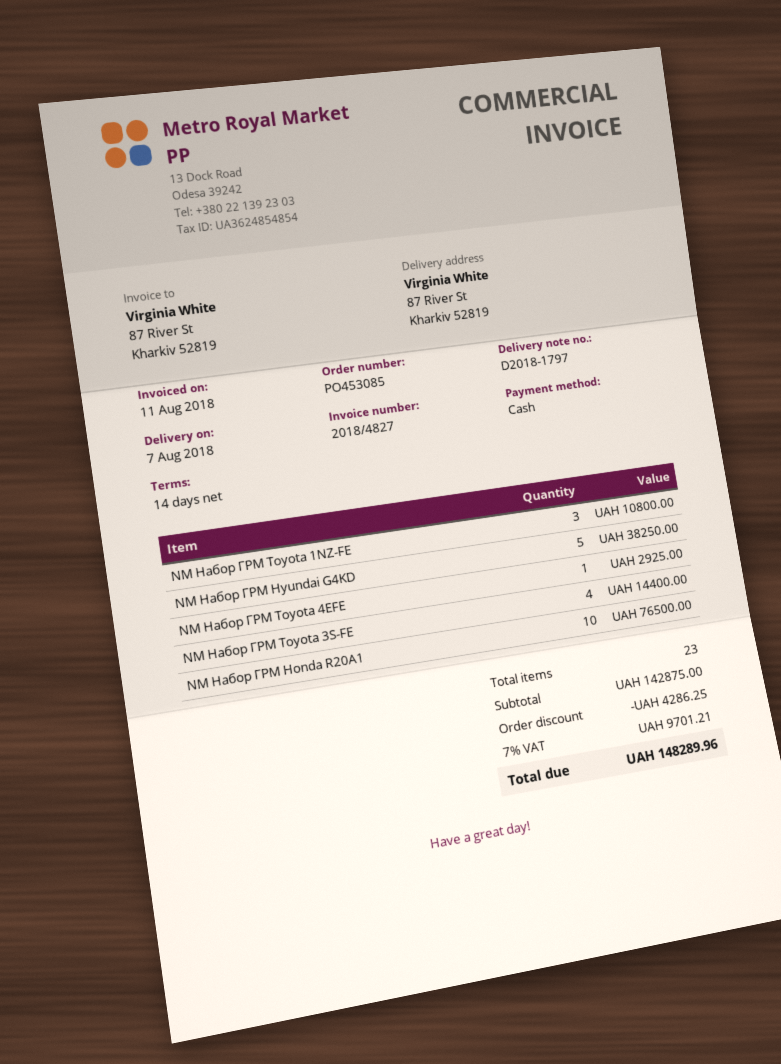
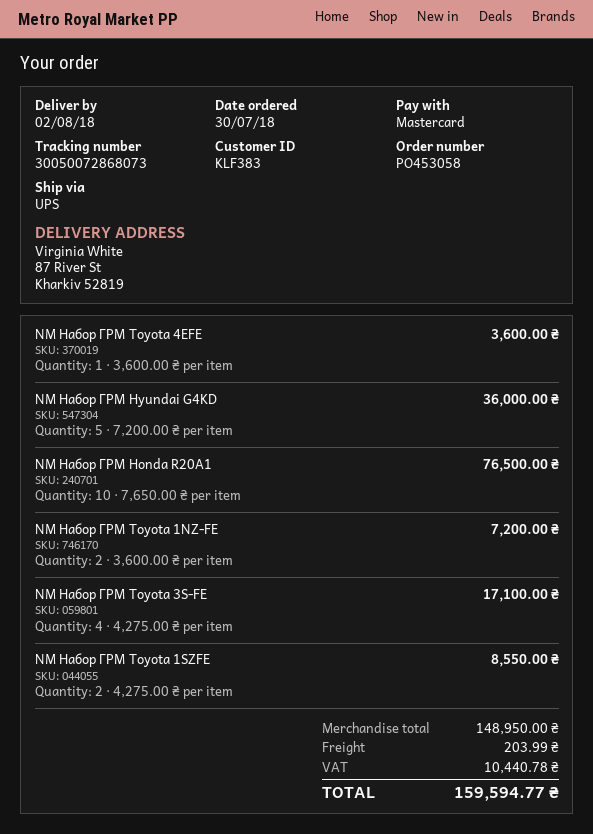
order number: PO453085 -> PO453058
delivery date: 2018-08-07 -> 2018-08-02
payment method: cash -> Mastercard
NM Набор ГРМ Toyota 1NZ-FE: 3 for 10800.00 -> 2 for 7200.00
NM Набор ГРМ Hyundai G4KD: 5 for 38250.00 -> 5 for 36000.00
NM Набор ГРМ Toyota 4EFE: 1 for 2925.00 -> 1 for 3600.00
NM Набор ГРМ Toyota 3S-FE: 4 for 14400.00 -> 4 for 17100.00
NM Набор ГРМ Toyota 1SZFE: none -> 2 for 8550.00
subtotal: 142875.00 -> 148950.00
discount: 4286.25 -> none
shipping: none -> 203.99
tax: 9701.21 -> 10440.78
total: 148289.96 -> 159594.77

